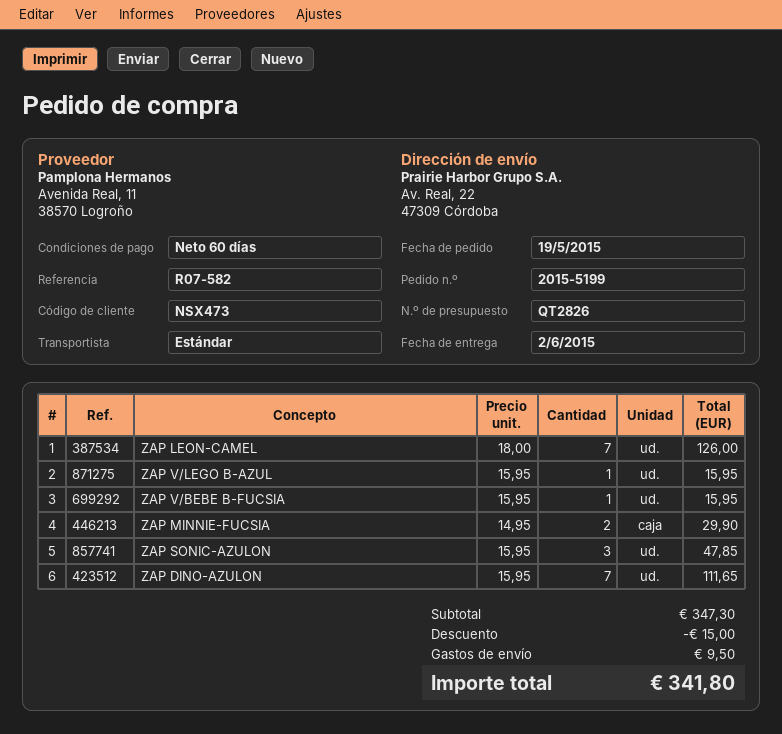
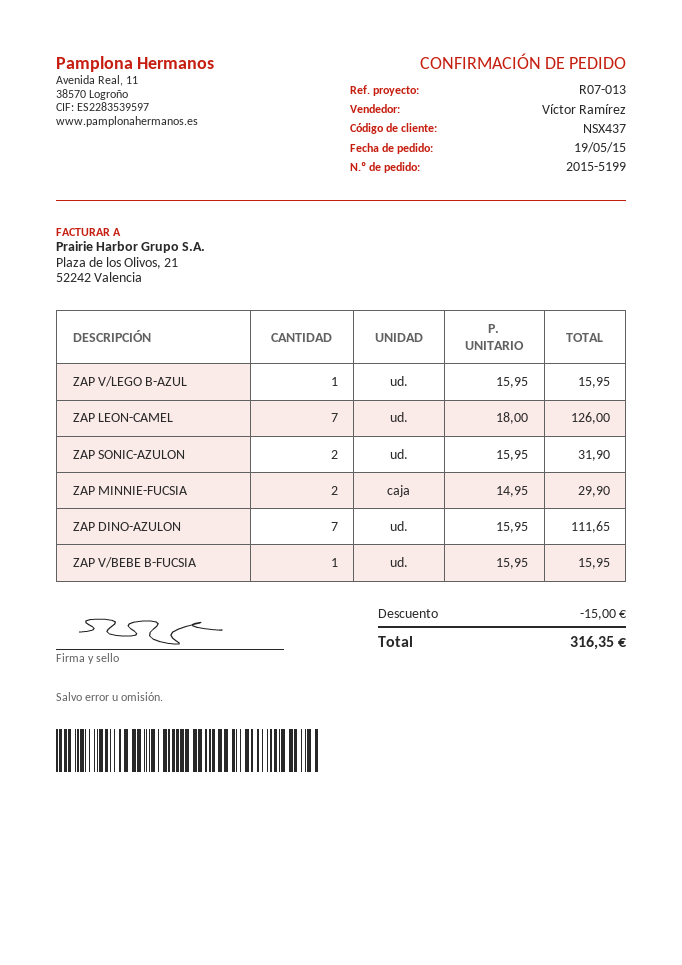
customer number: NSX473 -> NSX437
reference: R07-582 -> R07-013
ZAP SONIC-AZULON: 3 x 15.95 = 47.85 -> 2 x 15.95 = 31.90
shipping: 9.50 -> none
total: 341.80 -> 316.35

